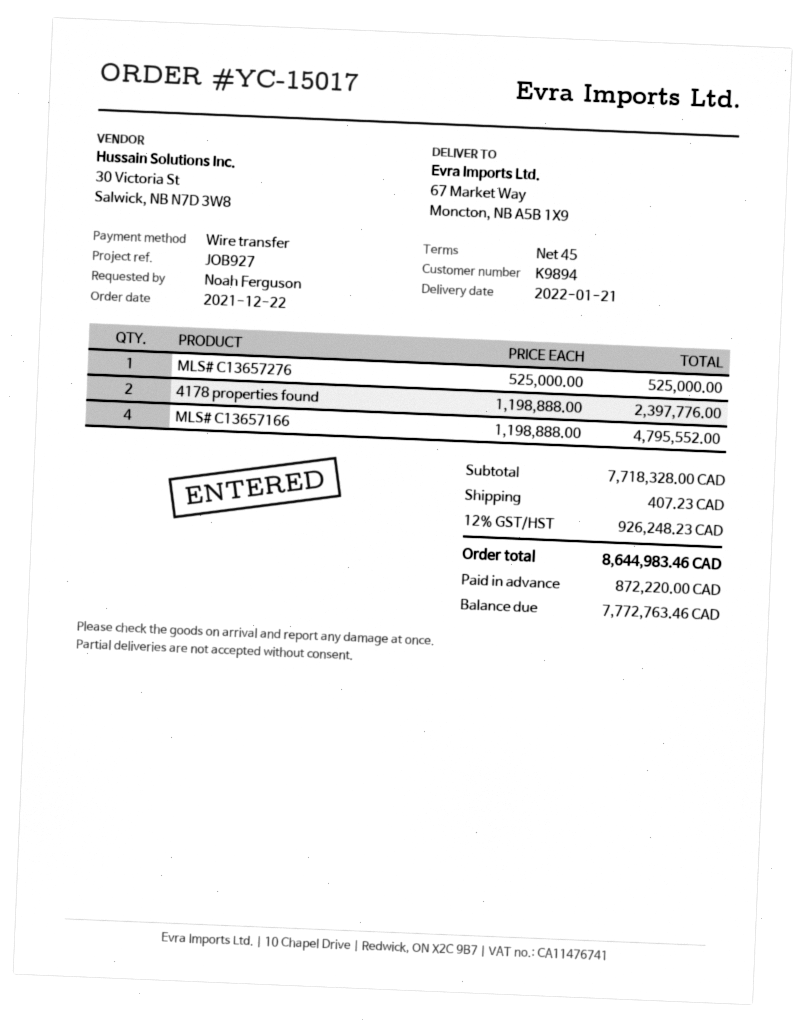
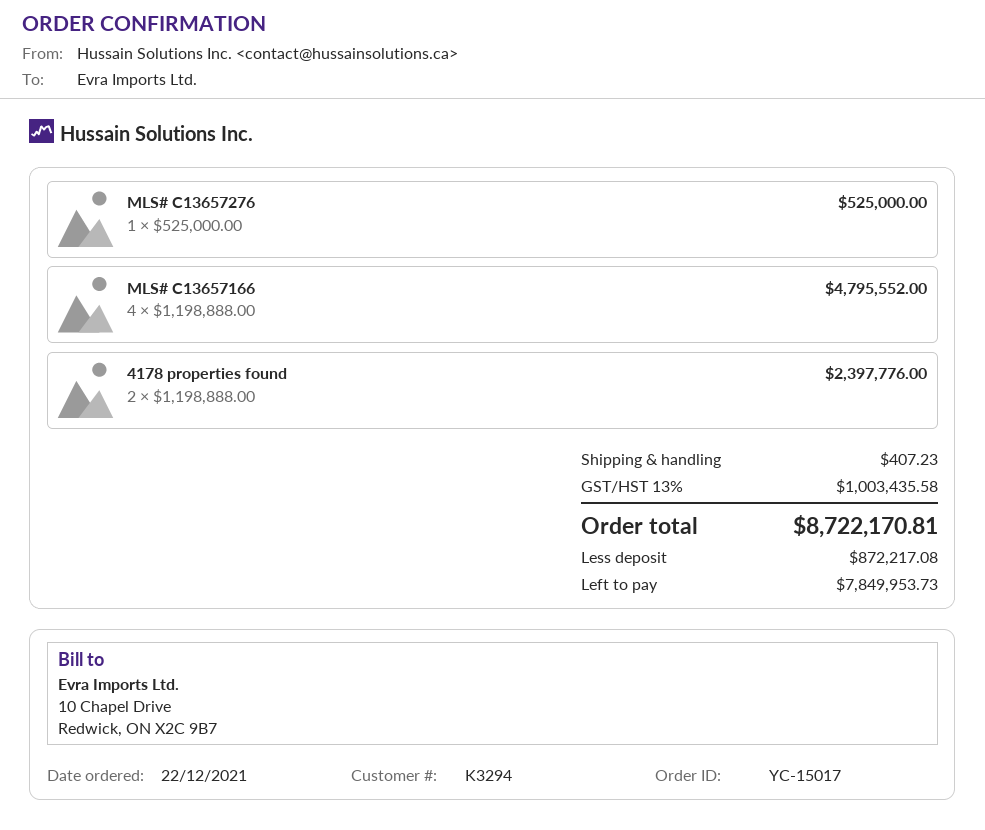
customer number: K9894 -> K3294
tax: 12% = 926248.23 -> 13% = 1003435.58
total: 8644983.46 -> 8722170.81
deposit: 872220.00 -> 872217.08
balance: 7772763.46 -> 7849953.73

